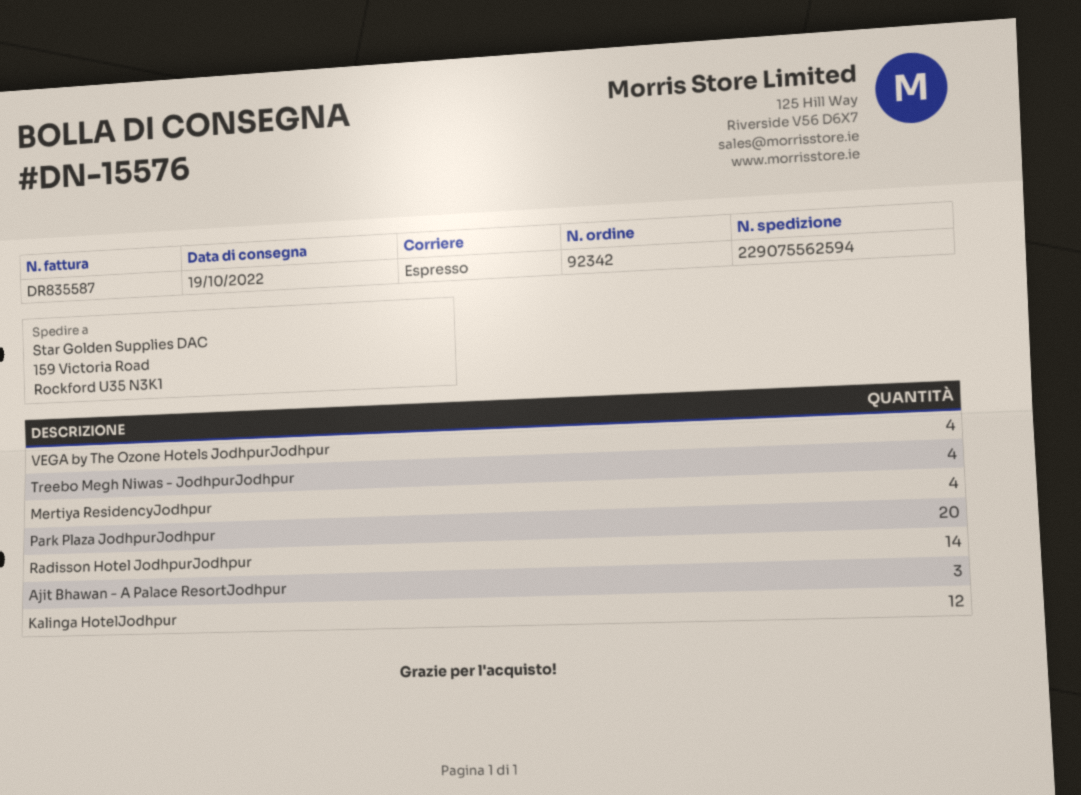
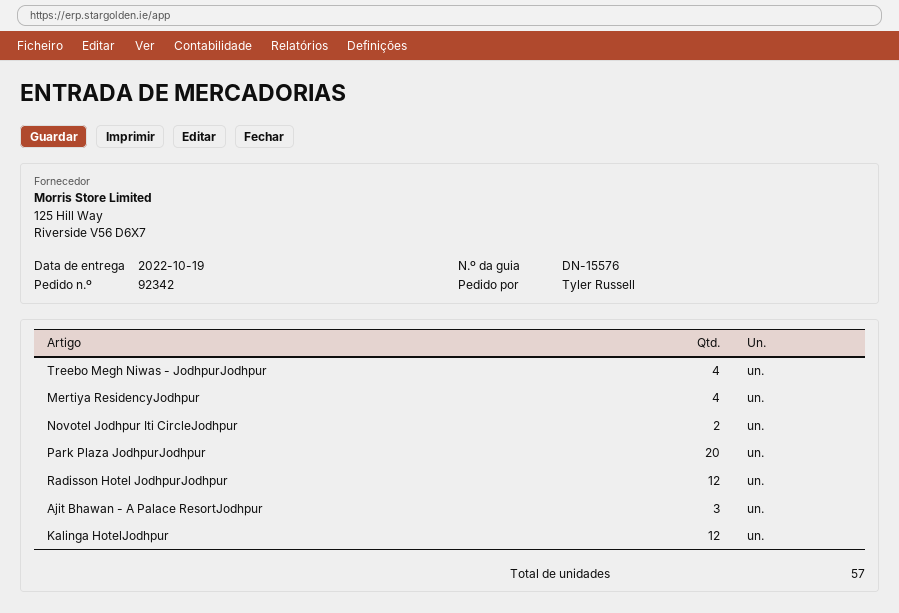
VEGA by The Ozone Hotels JodhpurJodhpur: 4 -> none
Radisson Hotel JodhpurJodhpur: 14 -> 12
Novotel Jodhpur Iti CircleJodhpur: none -> 2

